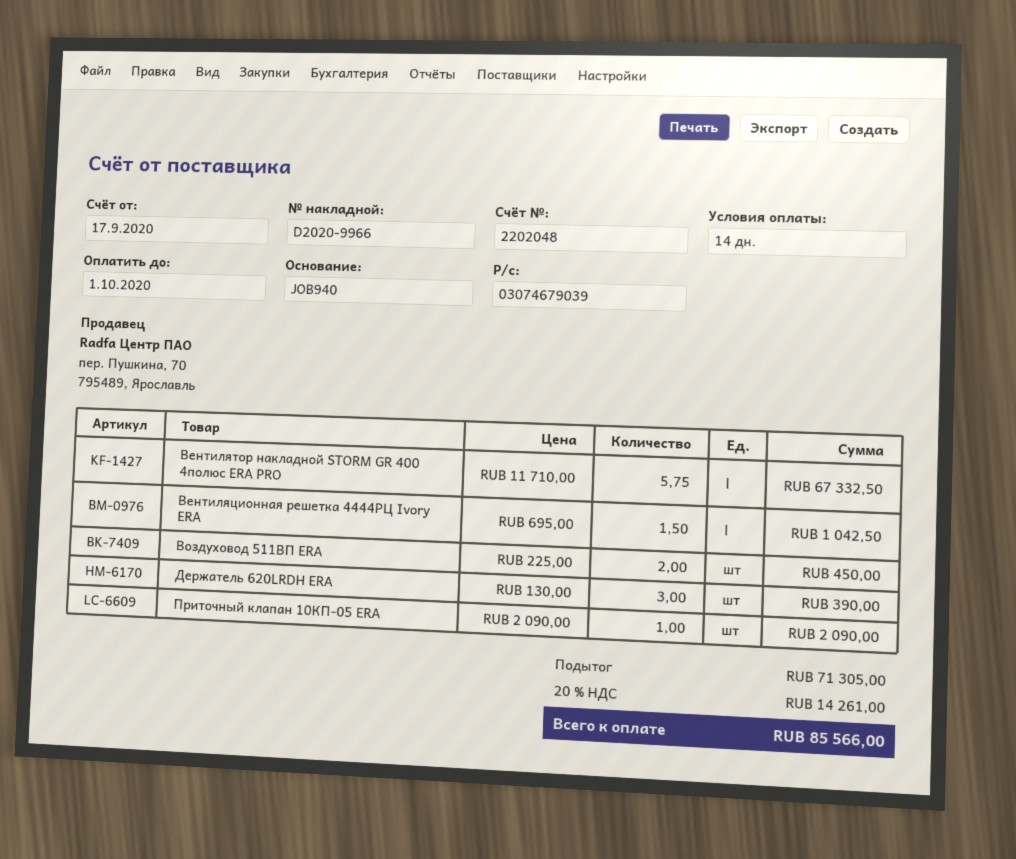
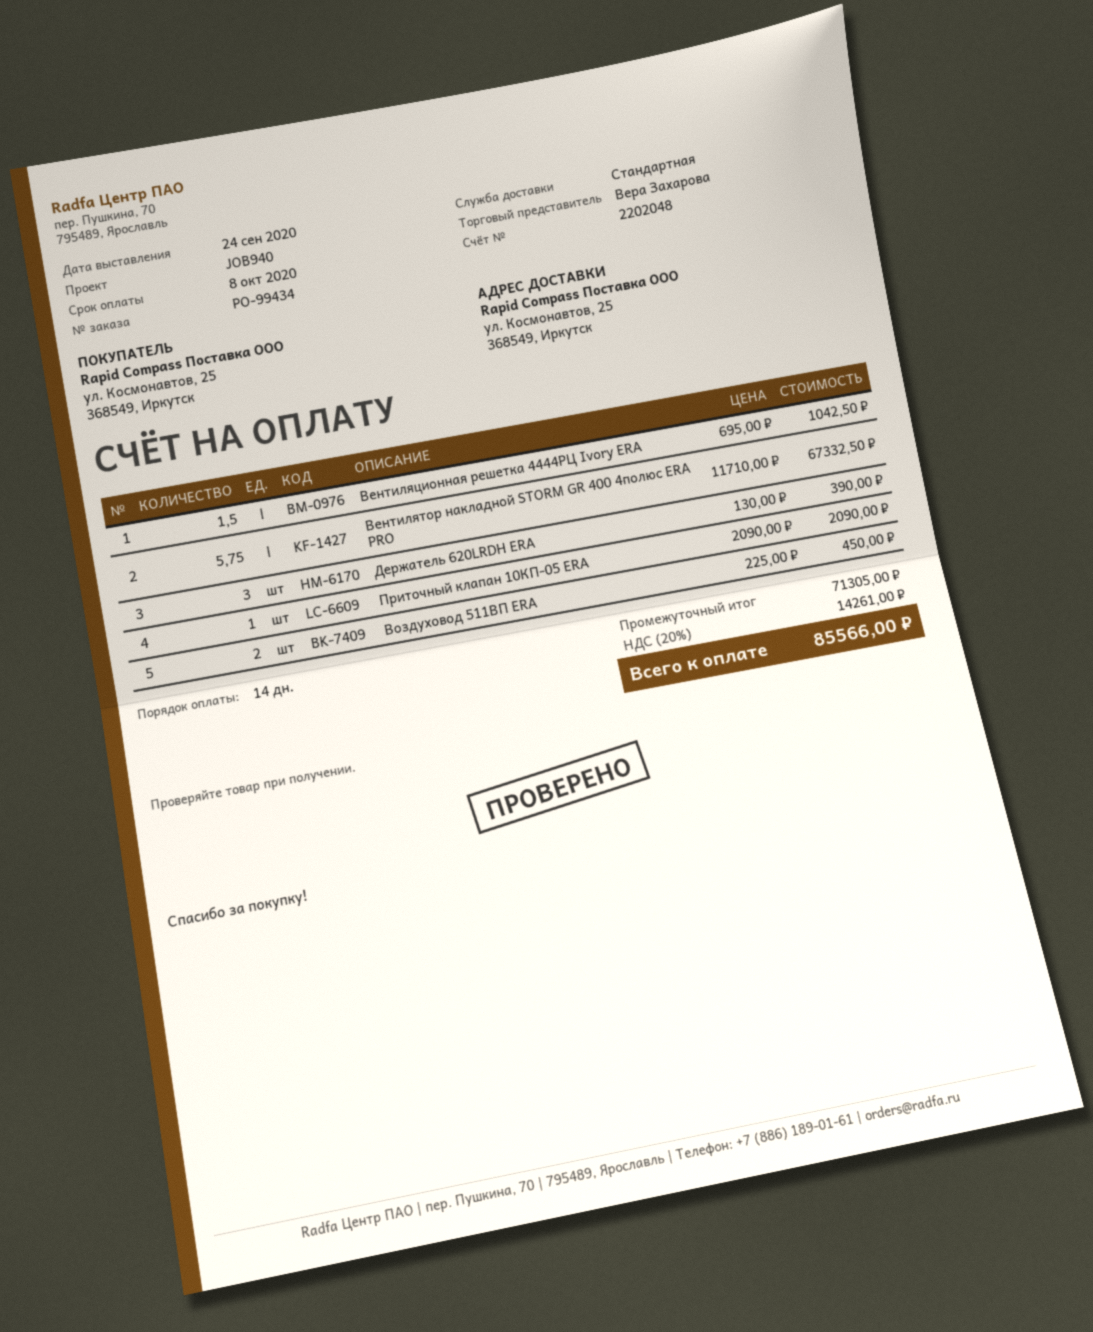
invoice date: 2020-09-17 -> 2020-09-24
due date: 2020-10-01 -> 2020-10-08

